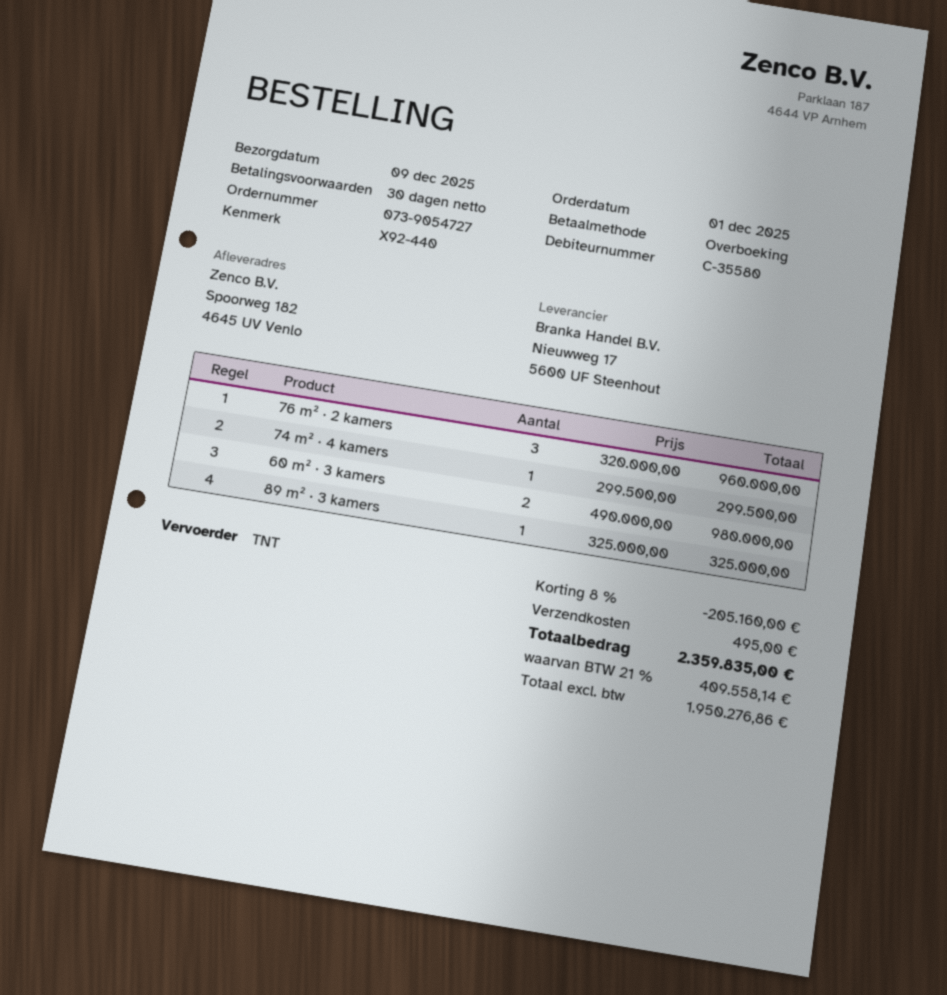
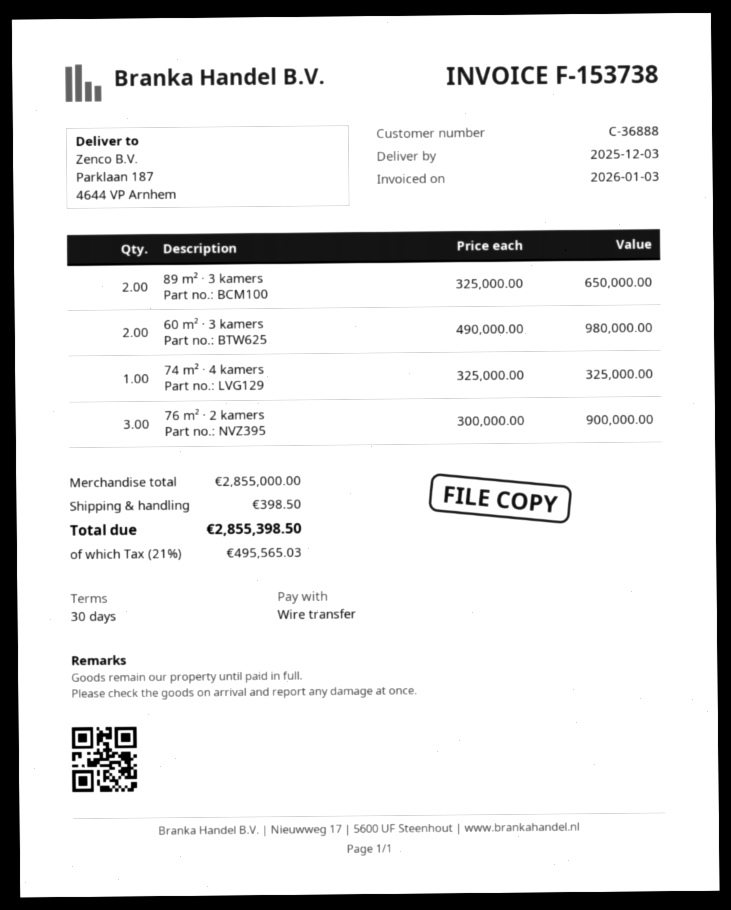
delivery date: 2025-12-09 -> 2025-12-03
customer number: C-35580 -> C-36888
ship to: Spoorweg 182, 4645 UV Venlo -> Parklaan 187, 4644 VP Arnhem
76 m² · 2 kamers: 3 x 320000.00 = 960000.00 -> 3 x 300000.00 = 900000.00
74 m² · 4 kamers: 1 x 299500.00 = 299500.00 -> 1 x 325000.00 = 325000.00
89 m² · 3 kamers: 1 x 325000.00 = 325000.00 -> 2 x 325000.00 = 650000.00
discount: 8% = 205160.00 -> none
shipping: 495.00 -> 398.50
tax: 21% = 409558.14 -> 21% = 495565.03
total: 2359835.00 -> 2855398.50

